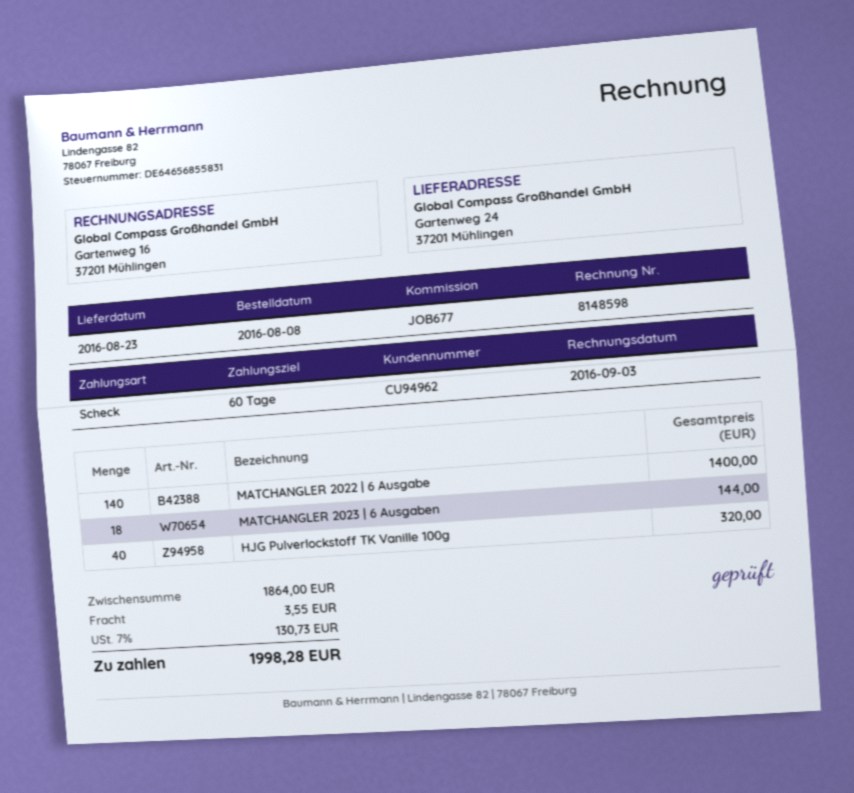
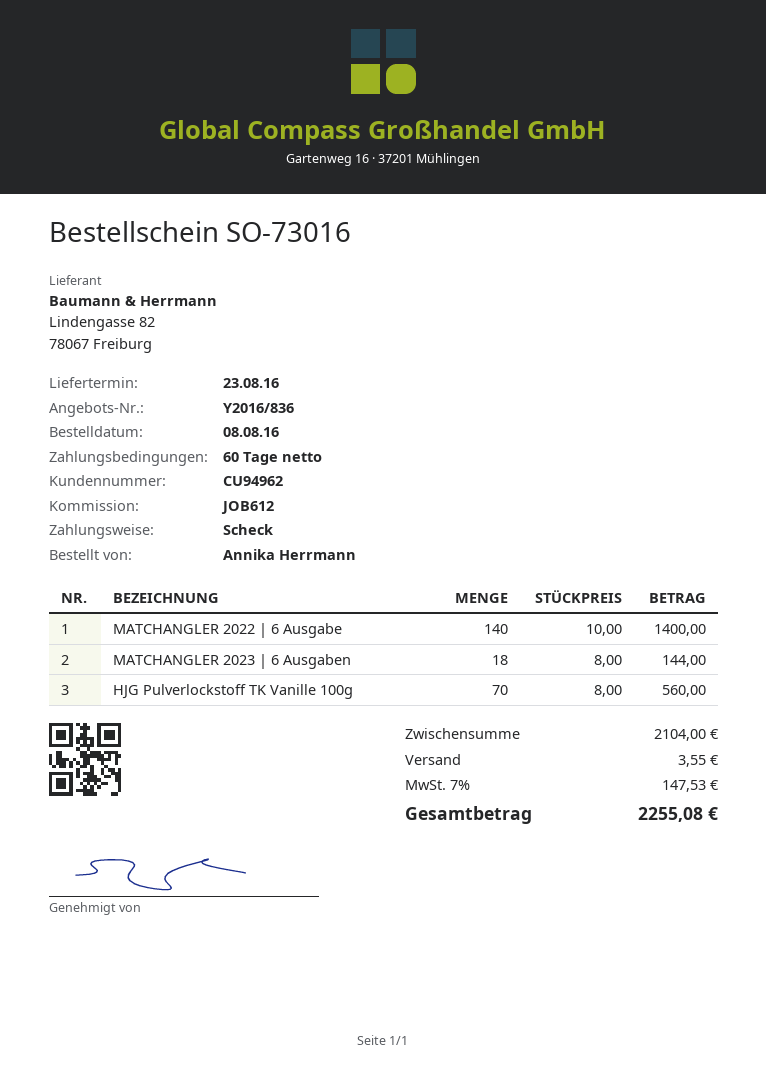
reference: JOB677 -> JOB612
HJG Pulverlockstoff TK Vanille 100g: 40 for 320.00 -> 70 for 560.00
subtotal: 1864.00 -> 2104.00
tax: 7% = 130.73 -> 7% = 147.53
total: 1998.28 -> 2255.08

